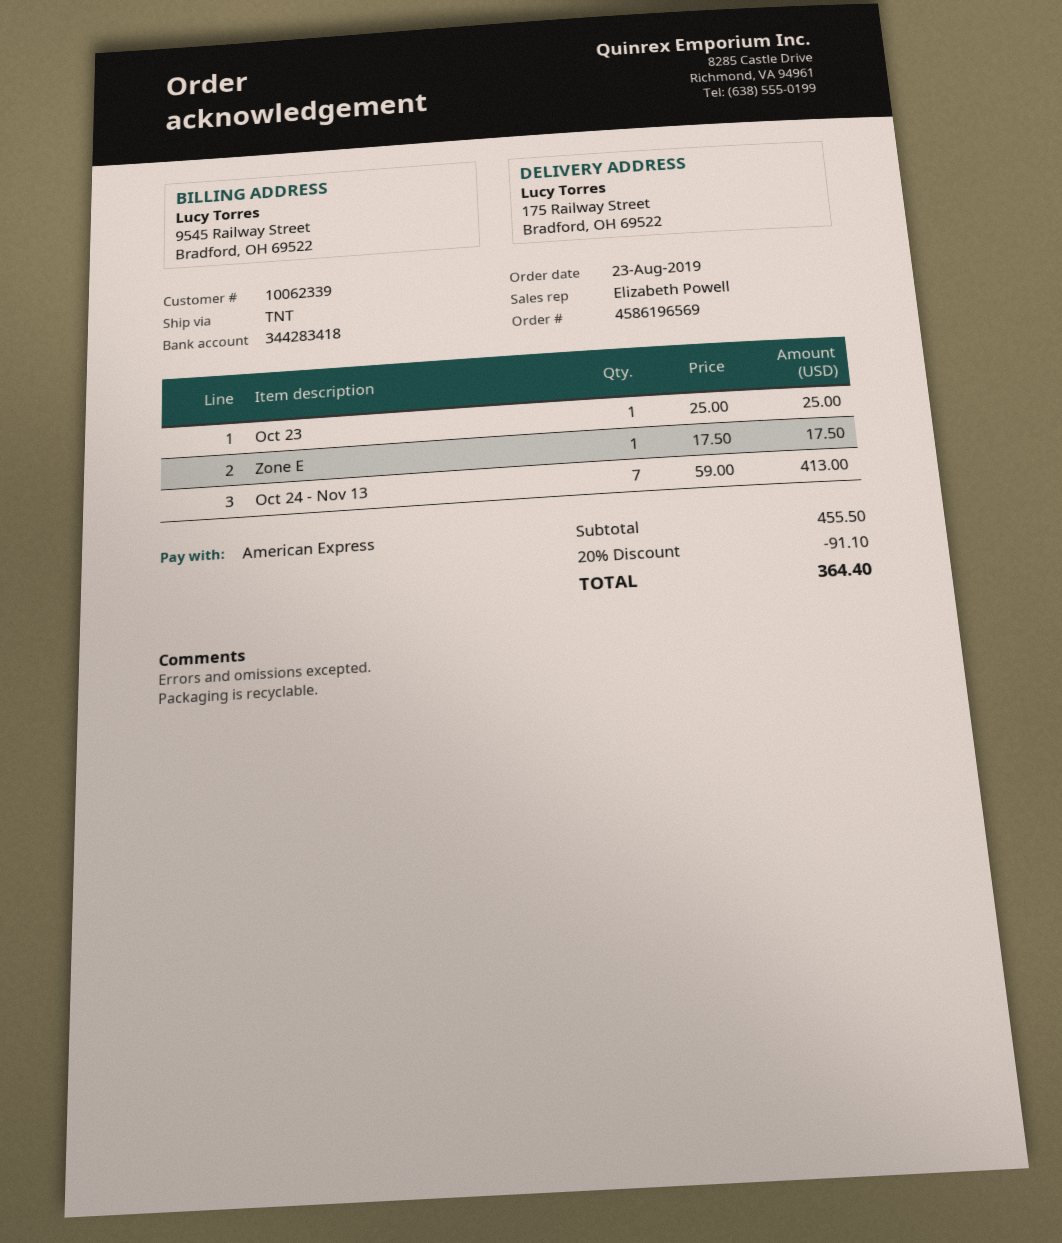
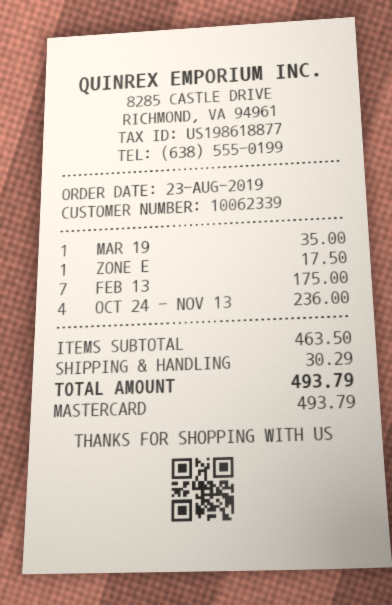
payment method: American Express -> Mastercard
Oct 23: 1 for 25.00 -> none
Oct 24 - Nov 13: 7 for 413.00 -> 4 for 236.00
MAR 19: none -> 1 for 35.00
FEB 13: none -> 7 for 175.00
subtotal: 455.50 -> 463.50
discount: 20% = 91.10 -> none
shipping: none -> 30.29
total: 364.40 -> 493.79

